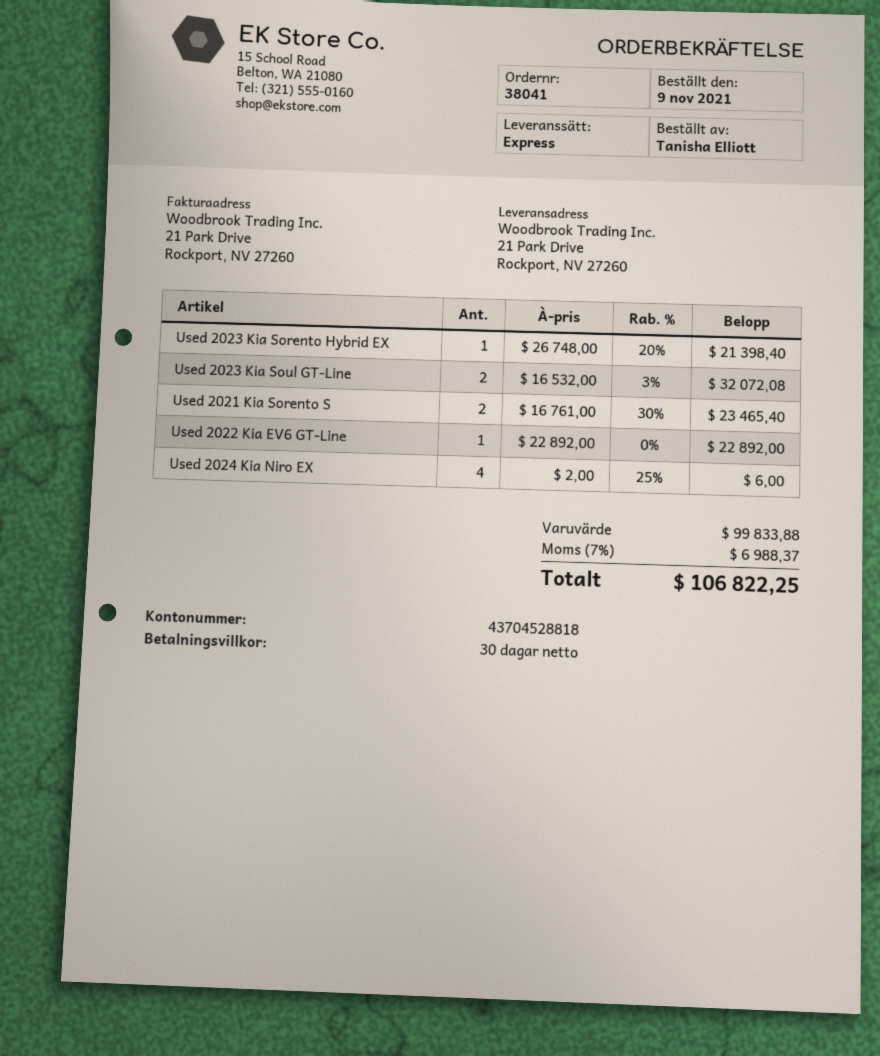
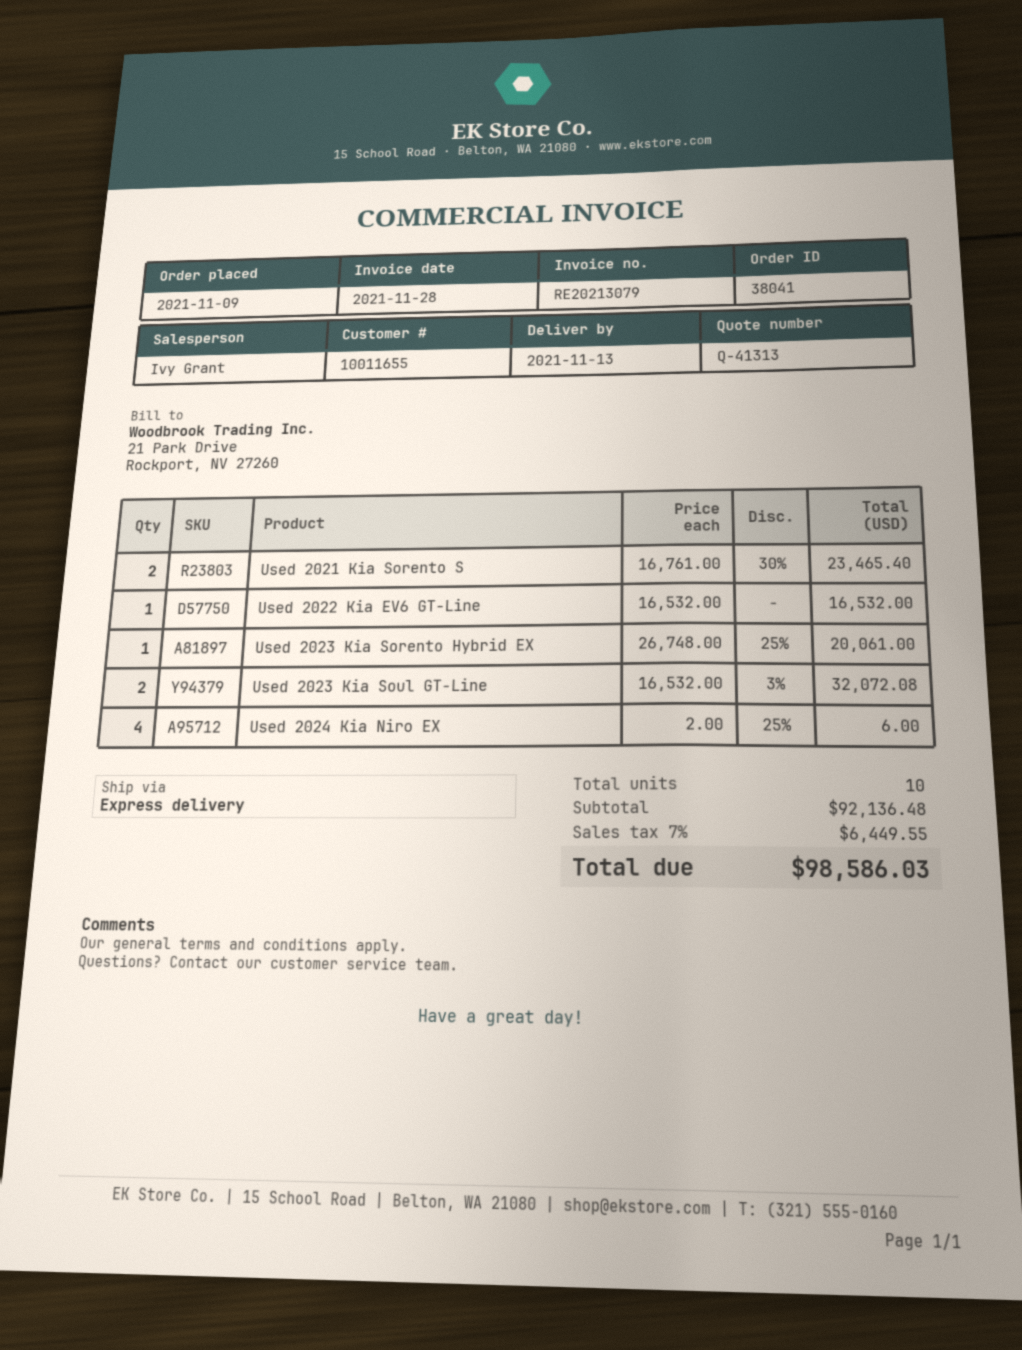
Used 2023 Kia Sorento Hybrid EX: 1 x 26748.00 - 20% = 21398.40 -> 1 x 26748.00 - 25% = 20061.00
Used 2022 Kia EV6 GT-Line: 1 x 22892.00 = 22892.00 -> 1 x 16532.00 = 16532.00
subtotal: 99833.88 -> 92136.48
tax: 7% = 6988.37 -> 7% = 6449.55
total: 106822.25 -> 98586.03

